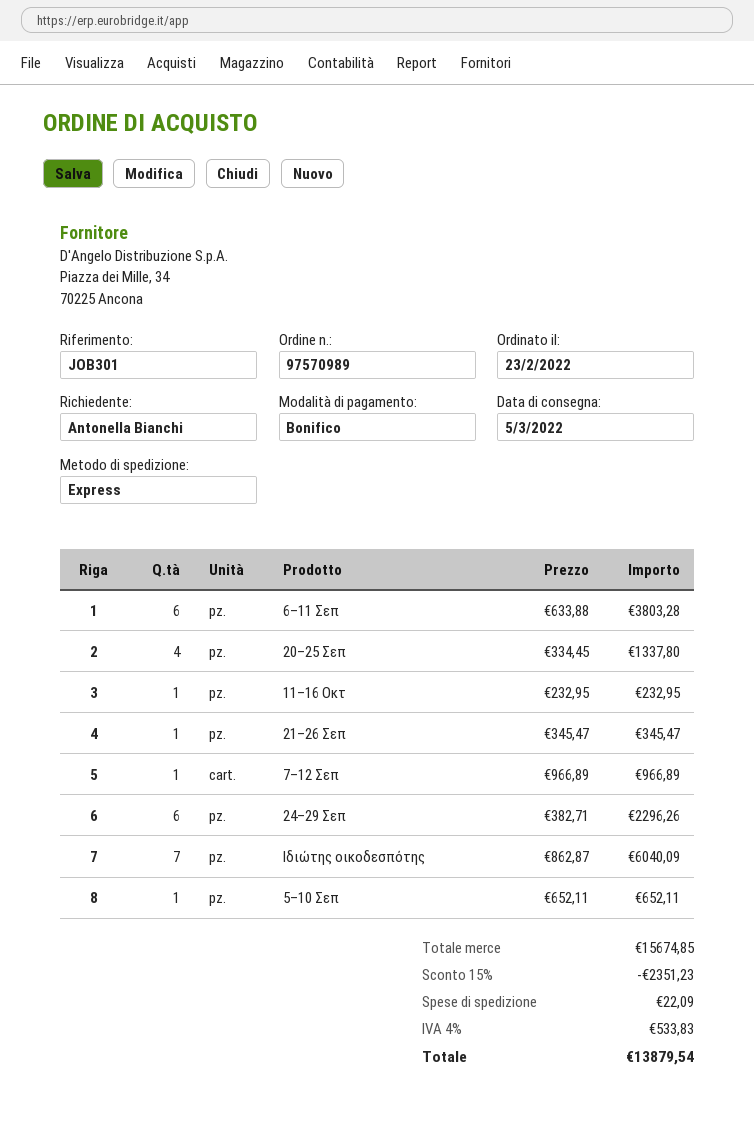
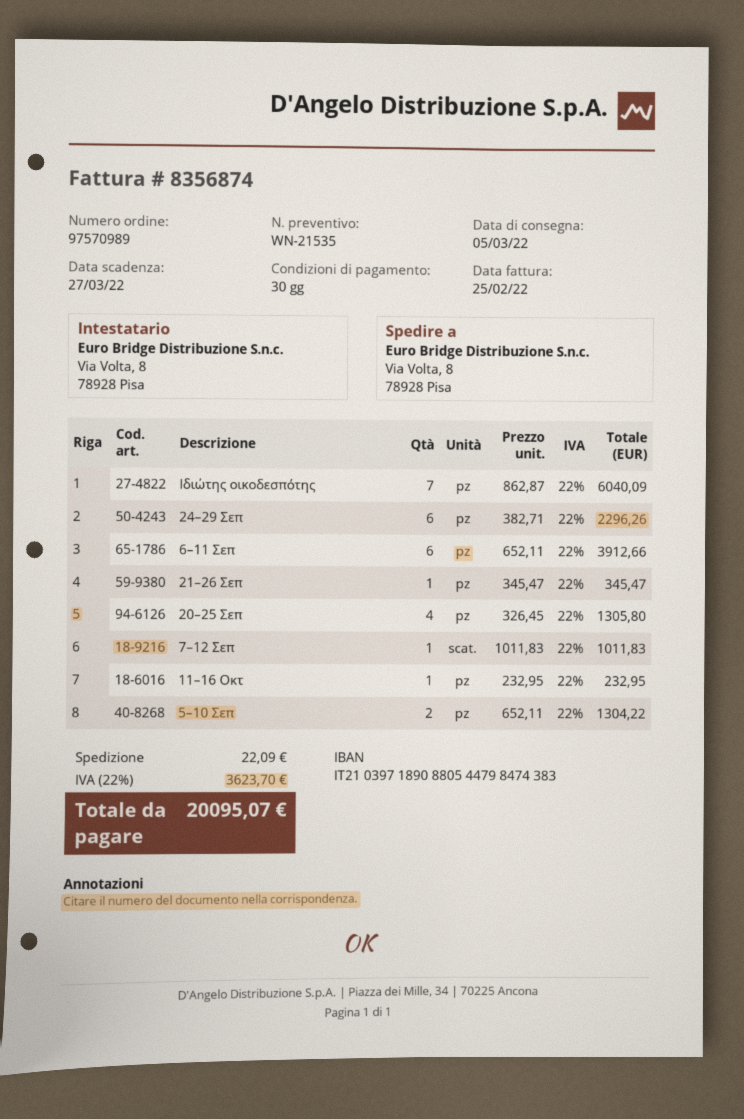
6–11 Σεπ: 6 x 633.88 = 3803.28 -> 6 x 652.11 = 3912.66
20–25 Σεπ: 4 x 334.45 = 1337.80 -> 4 x 326.45 = 1305.80
7–12 Σεπ: 1 x 966.89 = 966.89 -> 1 x 1011.83 = 1011.83
5–10 Σεπ: 1 x 652.11 = 652.11 -> 2 x 652.11 = 1304.22
discount: 15% = 2351.23 -> none
tax: 4% = 533.83 -> 22% = 3623.70
total: 13879.54 -> 20095.07

